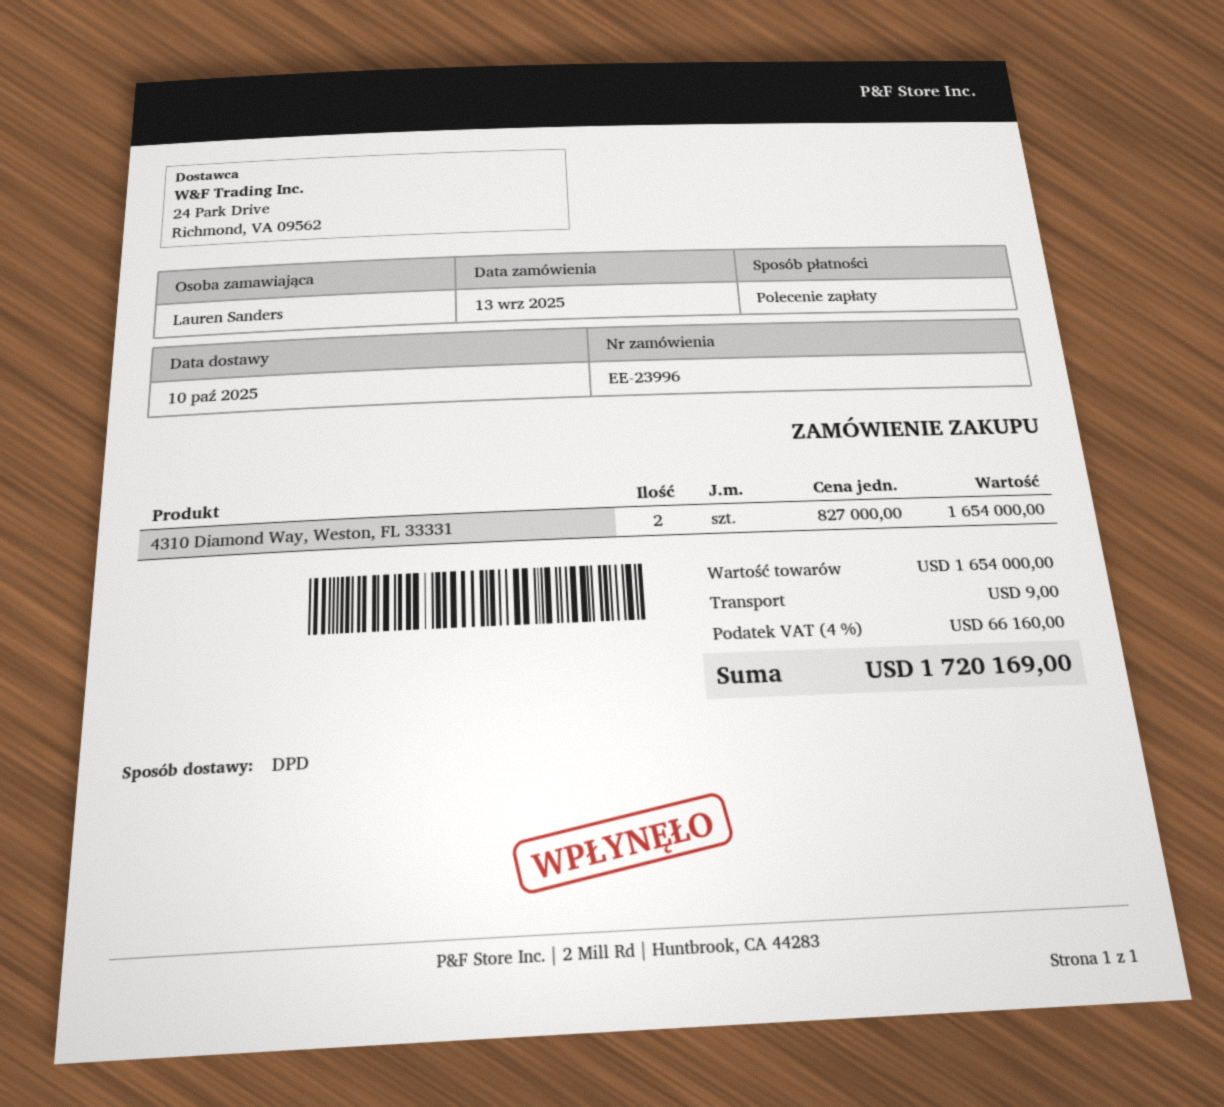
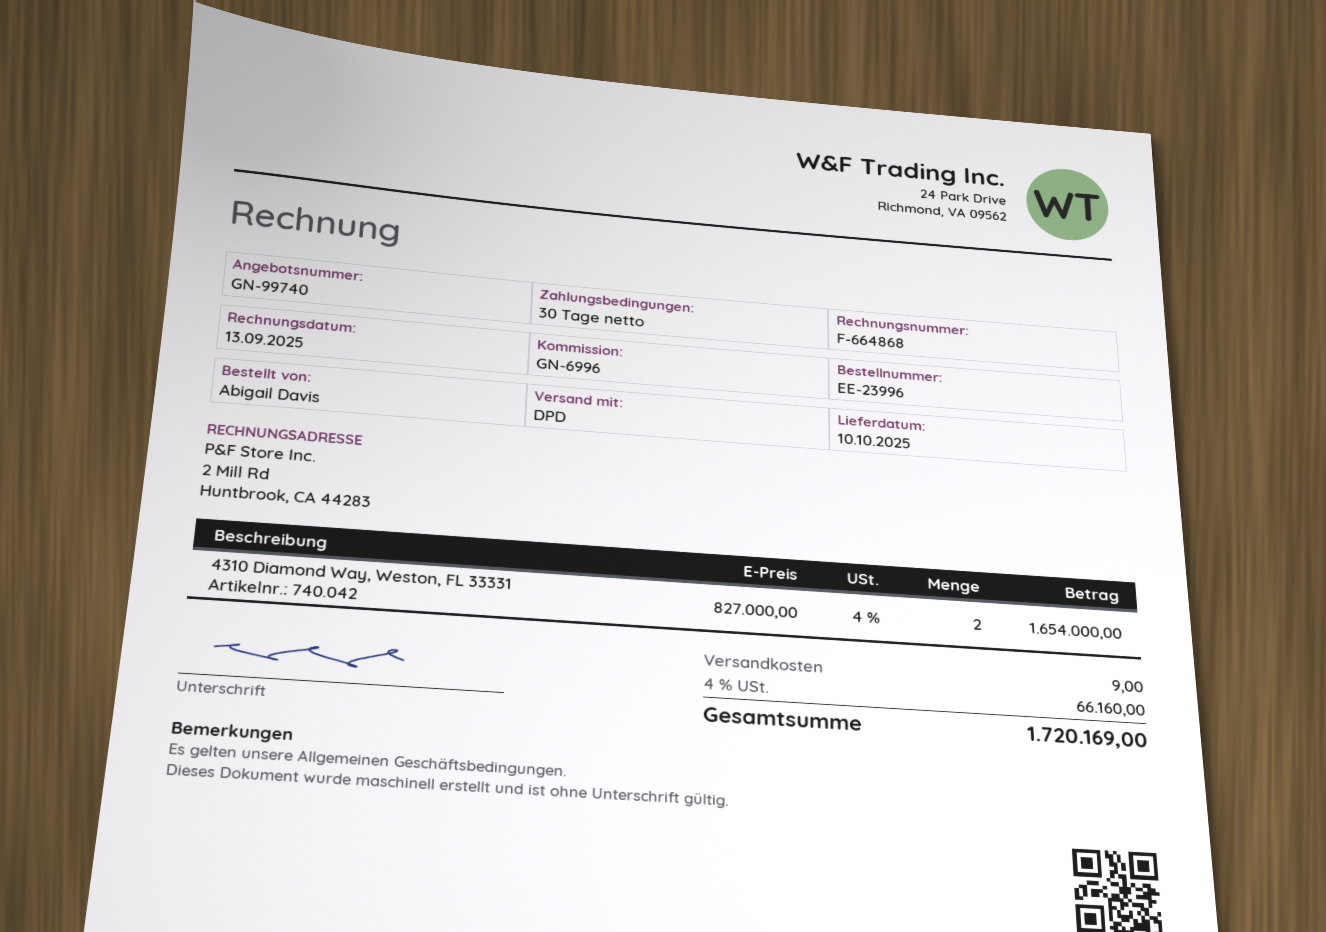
ordered by: Lauren Sanders -> Abigail Davis

